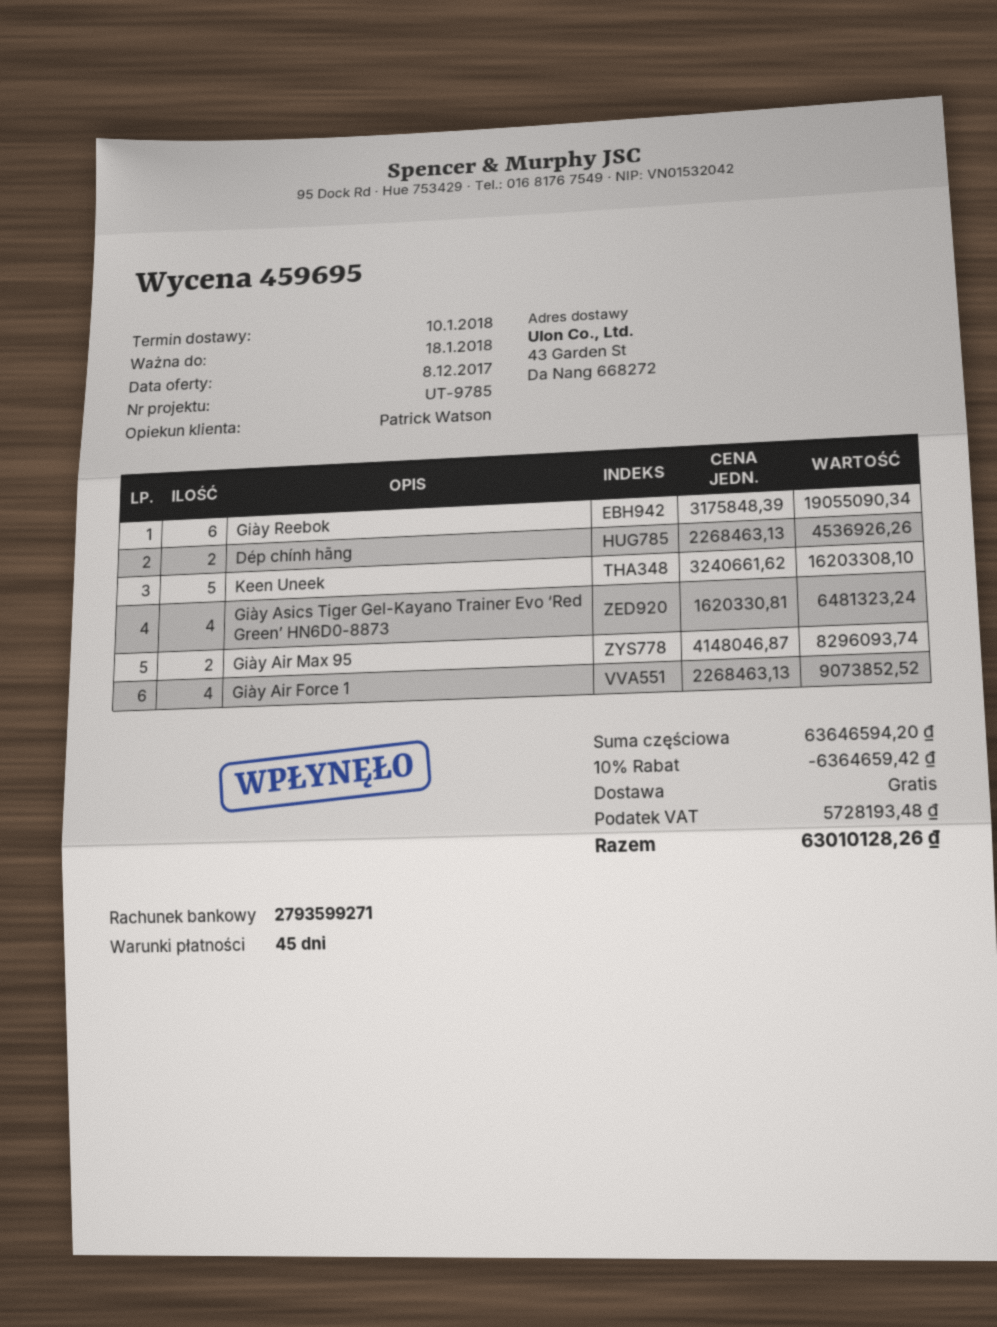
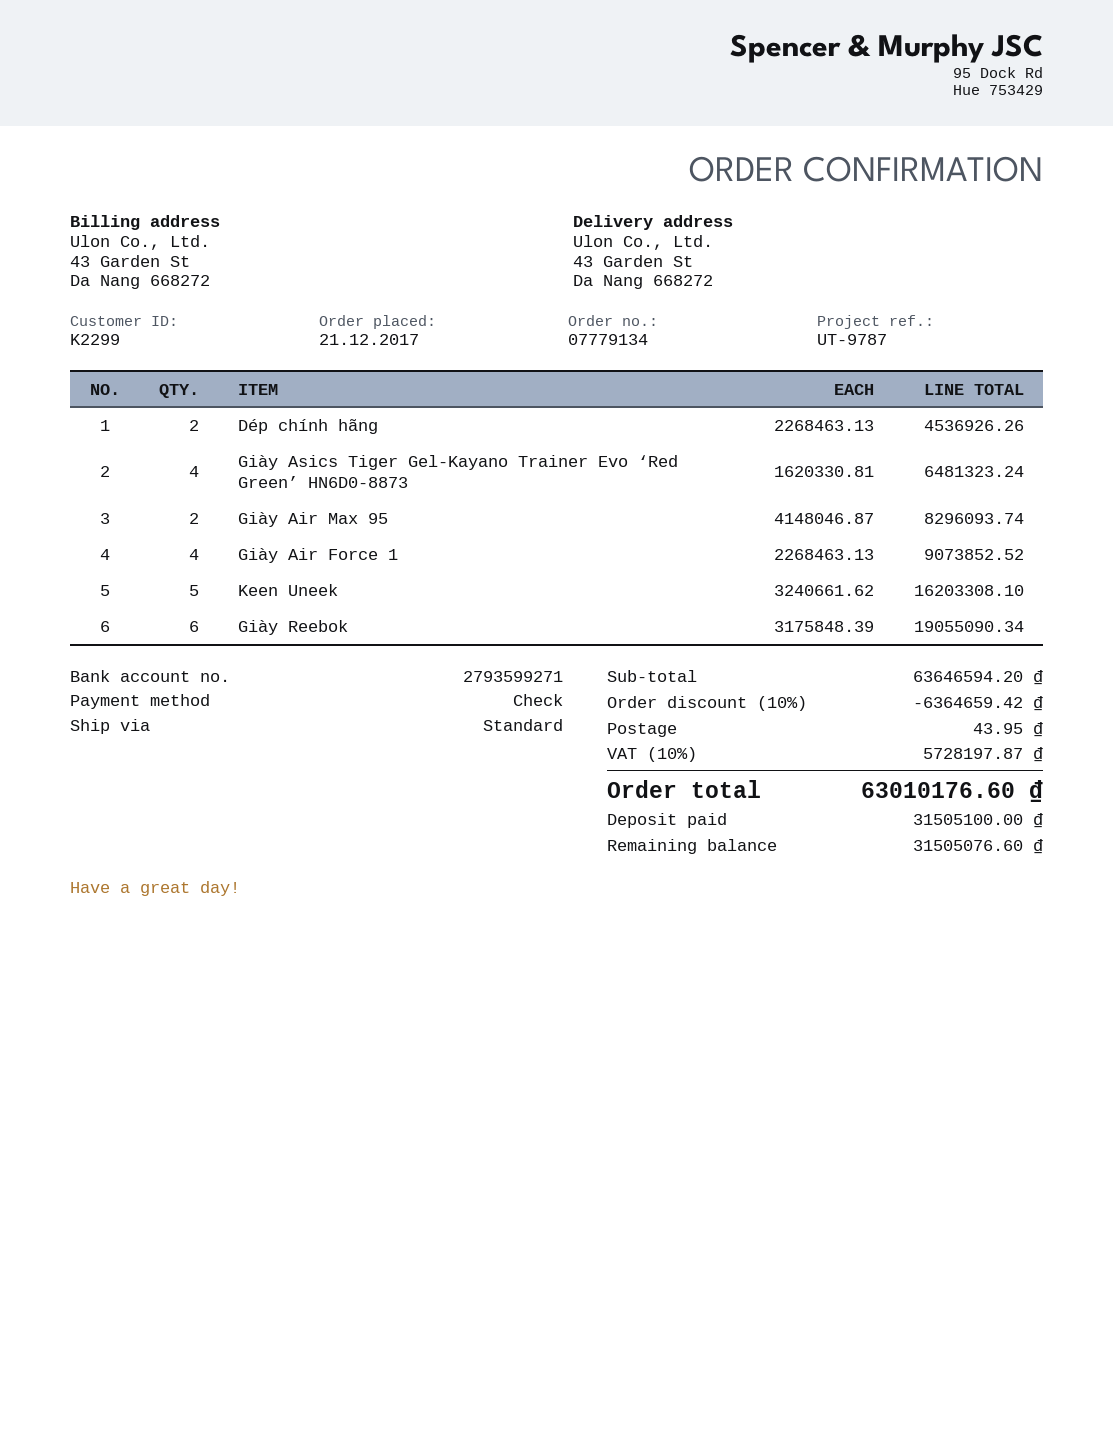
reference: UT-9785 -> UT-9787
shipping: 0.00 -> 43.95
tax: 5728193.48 -> 5728197.87
total: 63010128.26 -> 63010176.60

